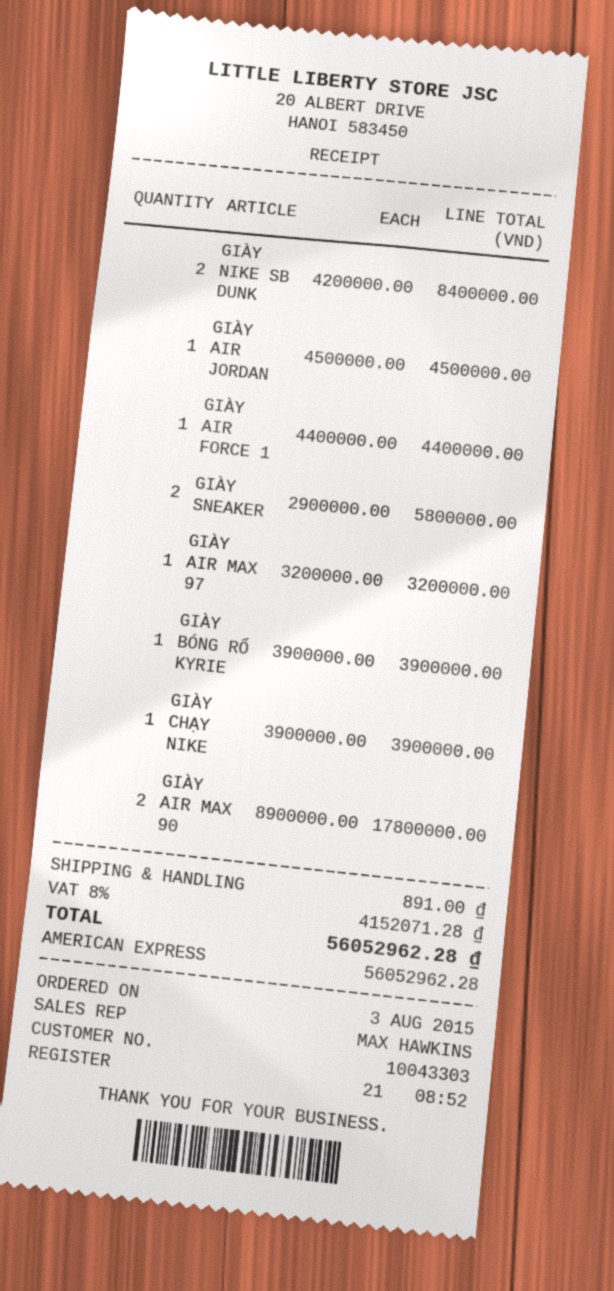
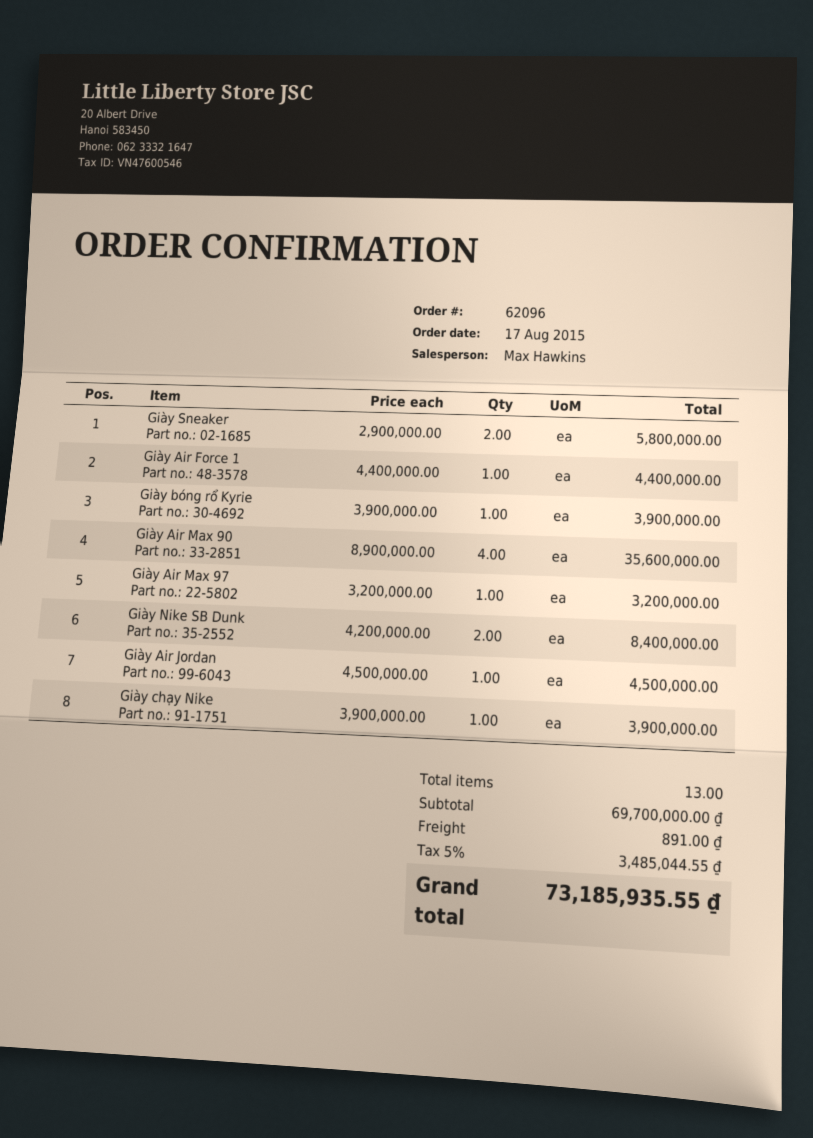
order date: 2015-08-03 -> 2015-08-17
GIÀY AIR MAX 90: 2 x 8900000.00 = 17800000.00 -> 4 x 8900000.00 = 35600000.00
tax: 8% = 4152071.28 -> 5% = 3485044.55
total: 56052962.28 -> 73185935.55

